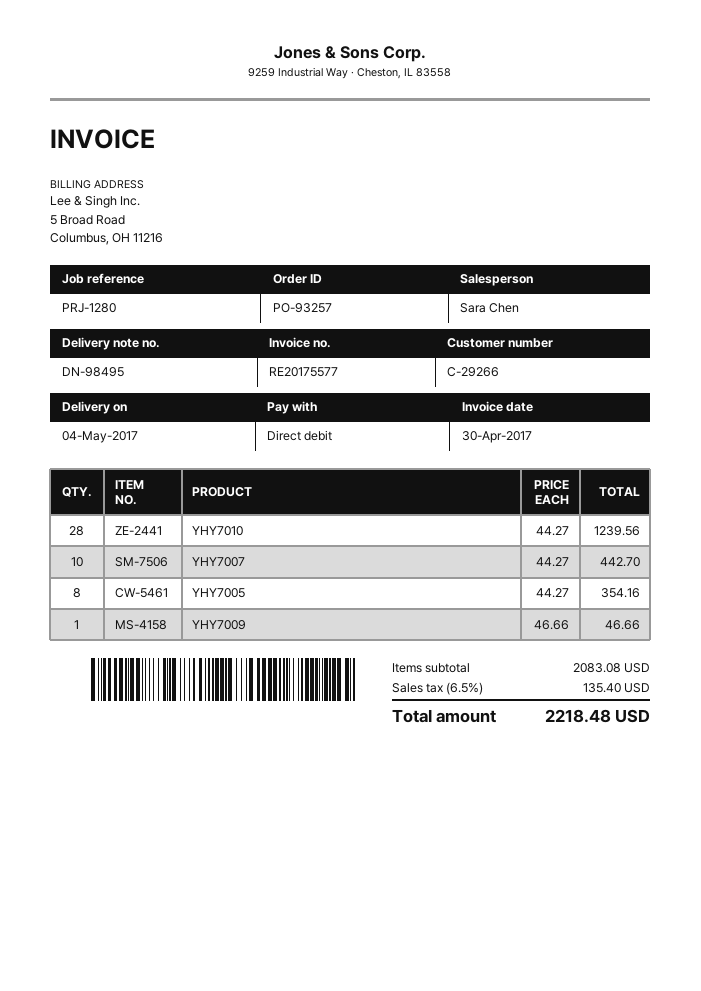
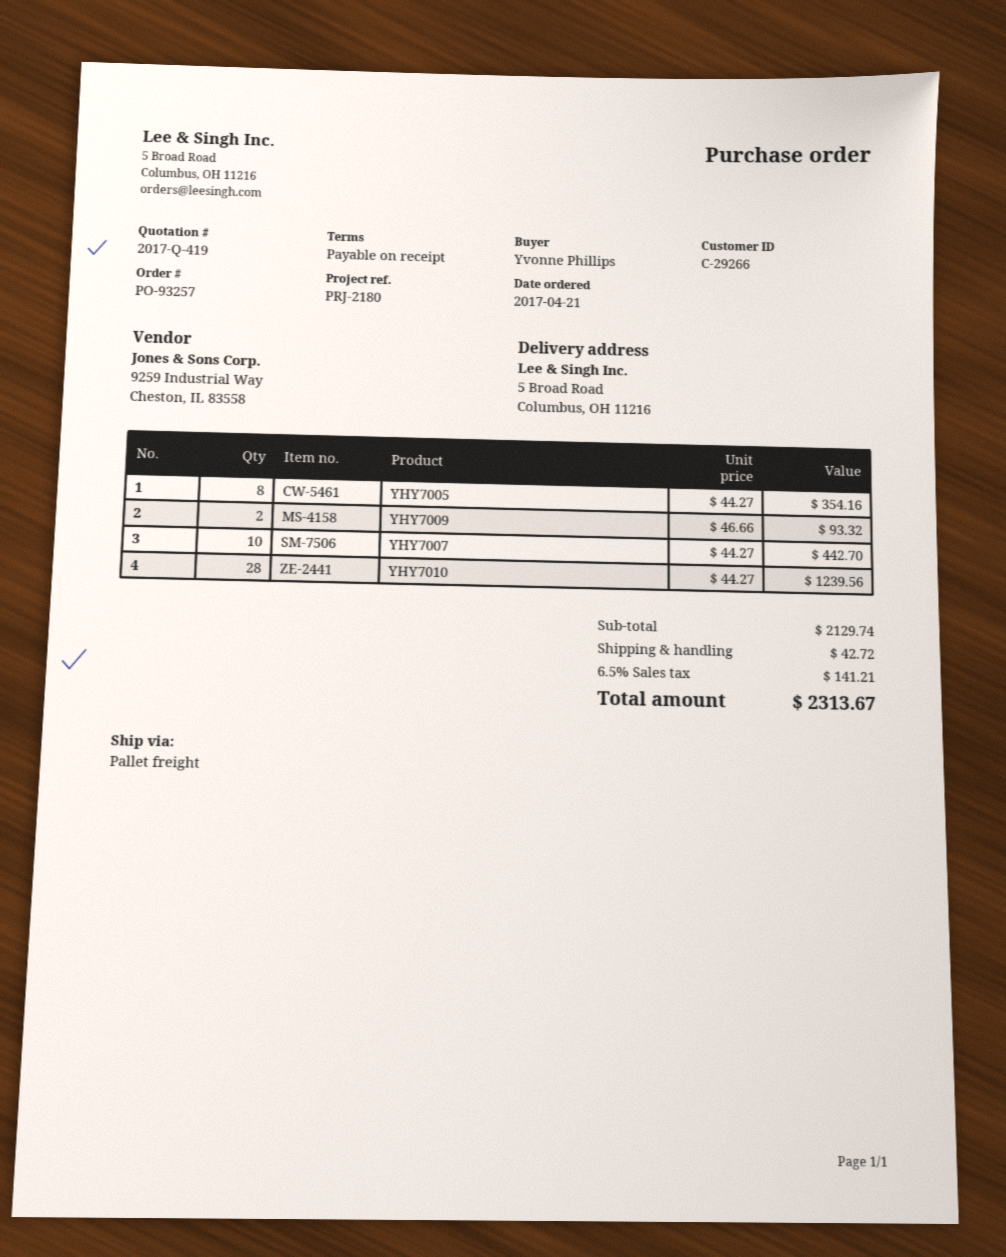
reference: PRJ-1280 -> PRJ-2180
YHY7009: 1 x 46.66 = 46.66 -> 2 x 46.66 = 93.32
subtotal: 2083.08 -> 2129.74
shipping: none -> 42.72
tax: 6.5% = 135.40 -> 6.5% = 141.21
total: 2218.48 -> 2313.67

